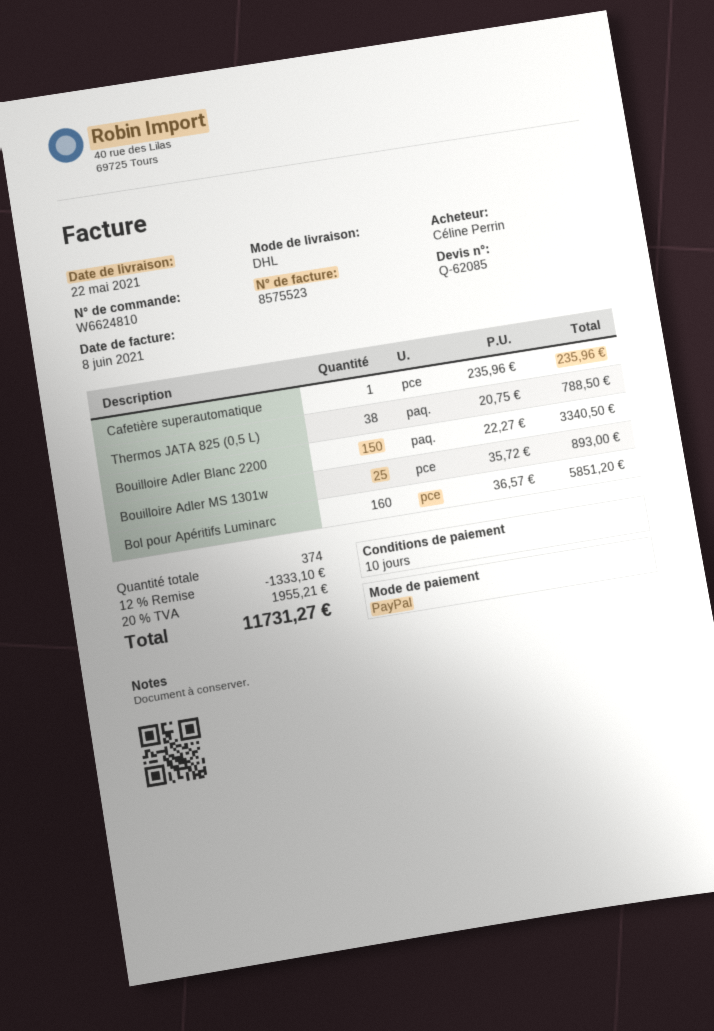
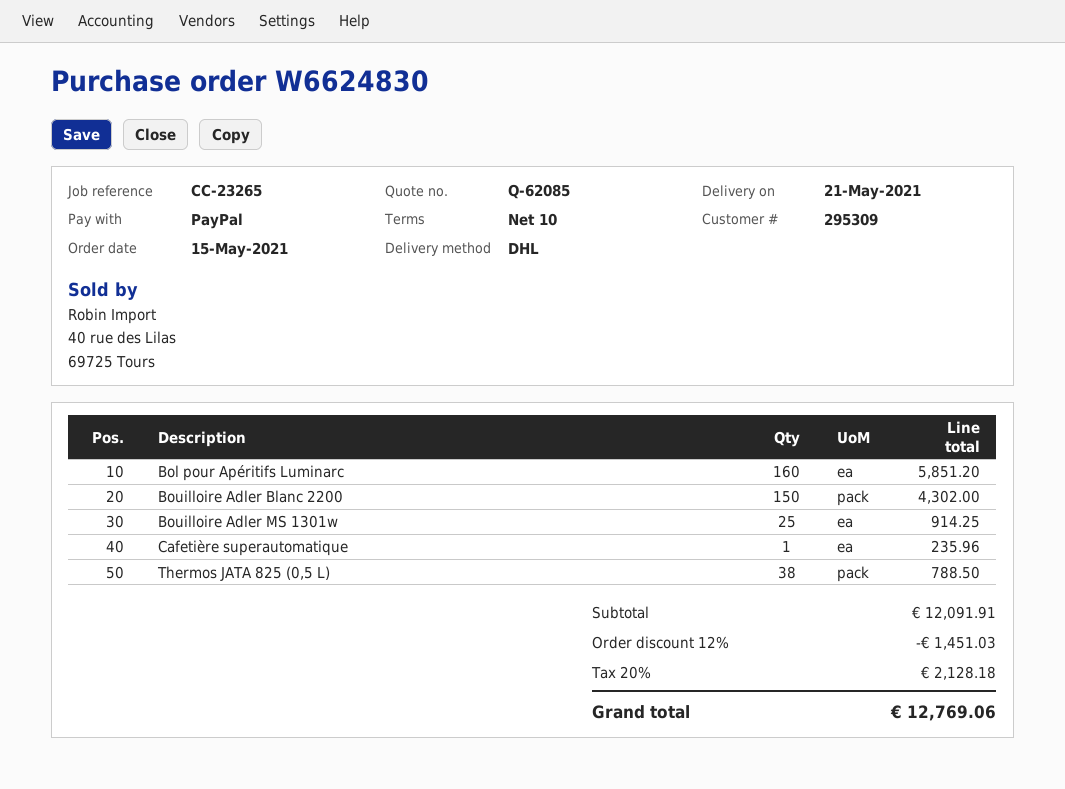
order number: W6624810 -> W6624830
delivery date: 2021-05-22 -> 2021-05-21
Bouilloire Adler Blanc 2200: 150 for 3340.50 -> 150 for 4302.00
Bouilloire Adler MS 1301w: 25 for 893.00 -> 25 for 914.25
discount: 12% = 1333.10 -> 12% = 1451.03
tax: 20% = 1955.21 -> 20% = 2128.18
total: 11731.27 -> 12769.06

